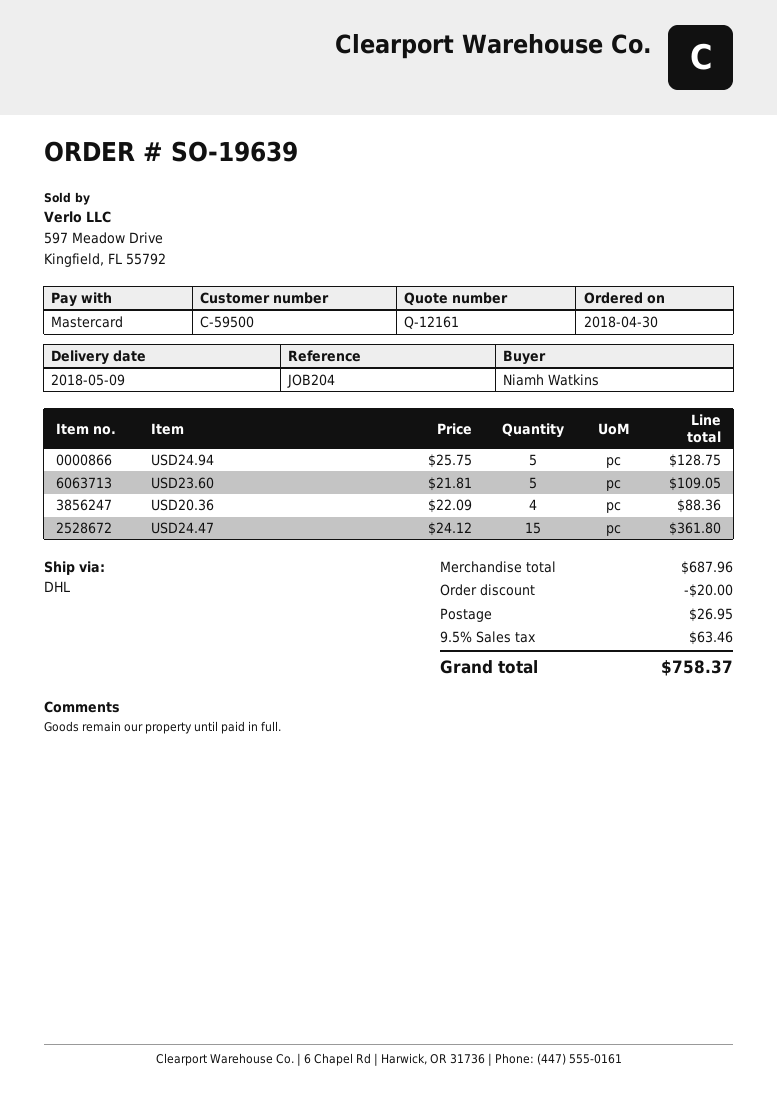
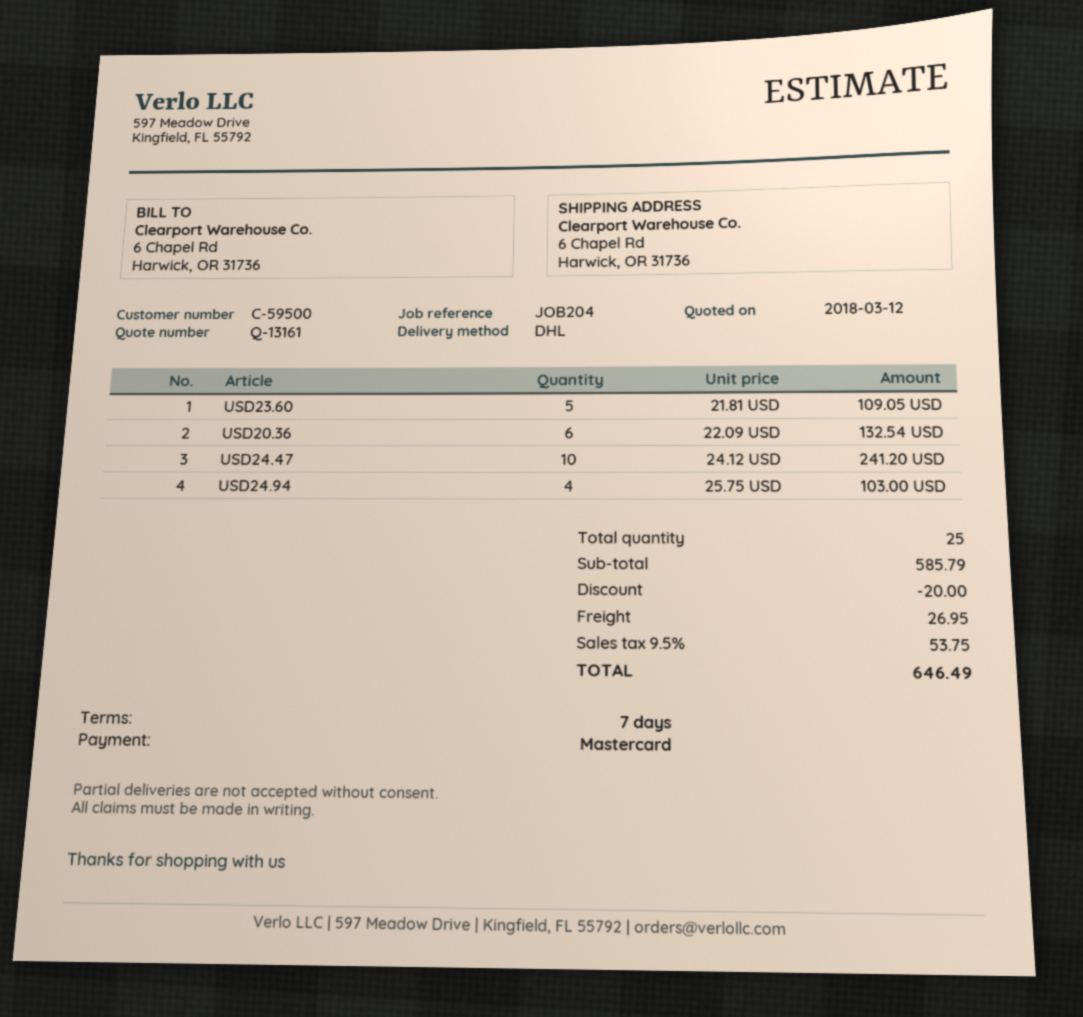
quote number: Q-12161 -> Q-13161
USD24.94: 5 x 25.75 = 128.75 -> 4 x 25.75 = 103.00
USD20.36: 4 x 22.09 = 88.36 -> 6 x 22.09 = 132.54
USD24.47: 15 x 24.12 = 361.80 -> 10 x 24.12 = 241.20
subtotal: 687.96 -> 585.79
tax: 9.5% = 63.46 -> 9.5% = 53.75
total: 758.37 -> 646.49

